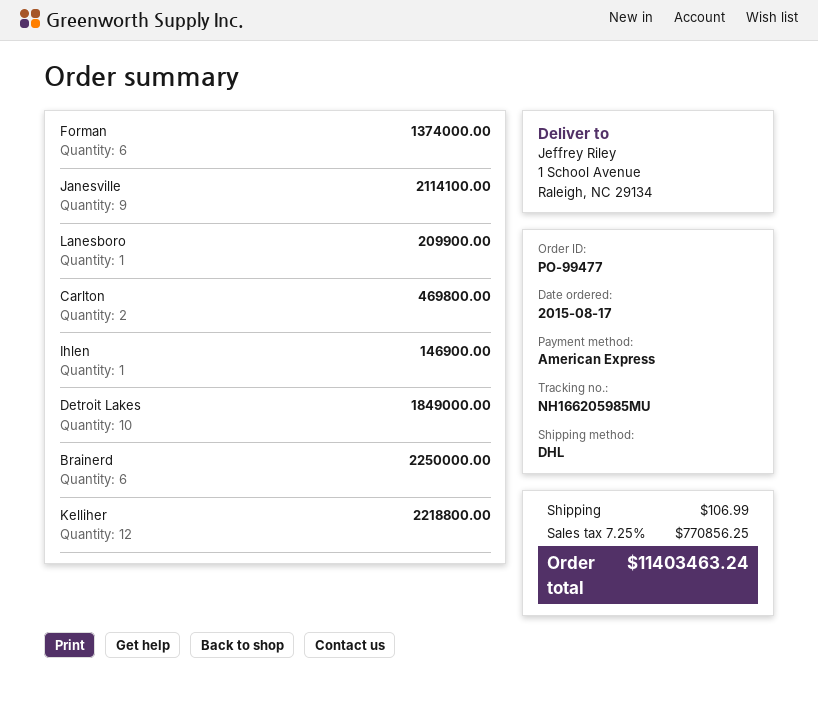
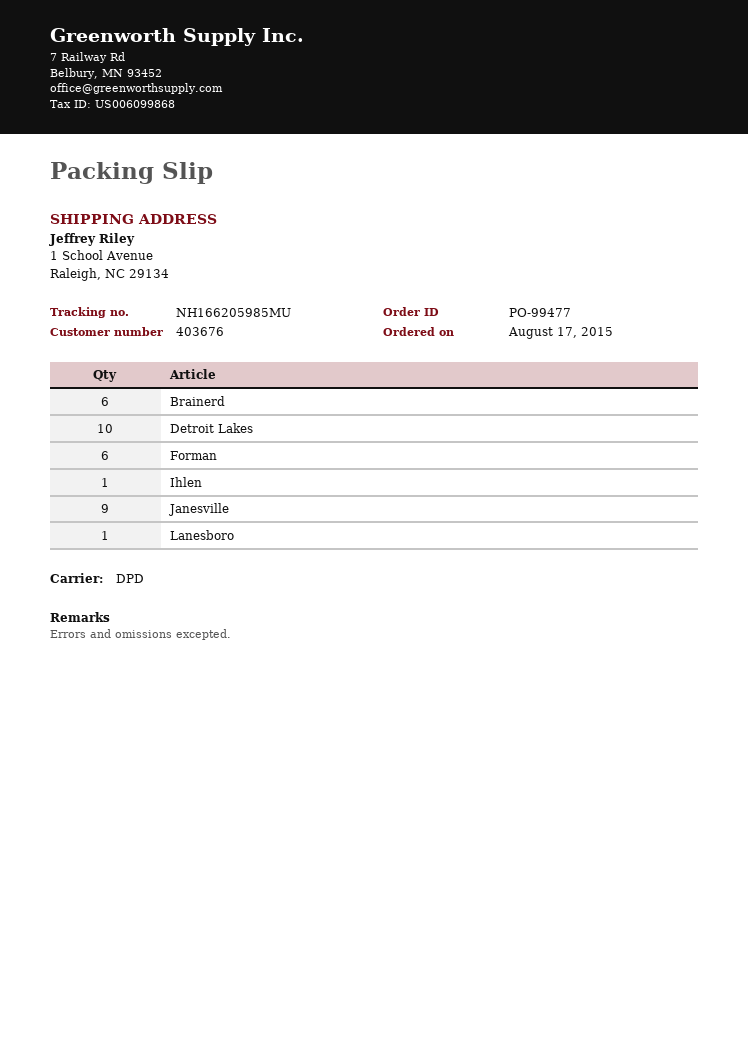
shipping method: DHL -> DPD
Carlton: 2 -> none
Kelliher: 12 -> none

